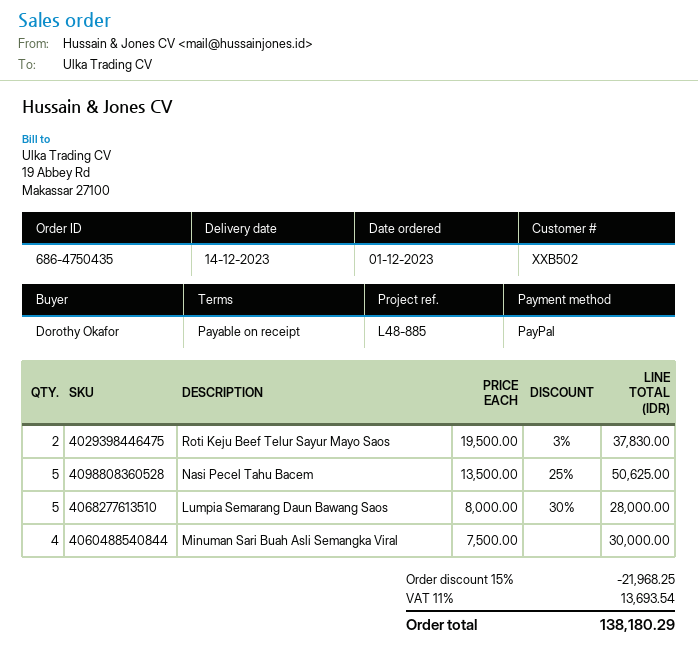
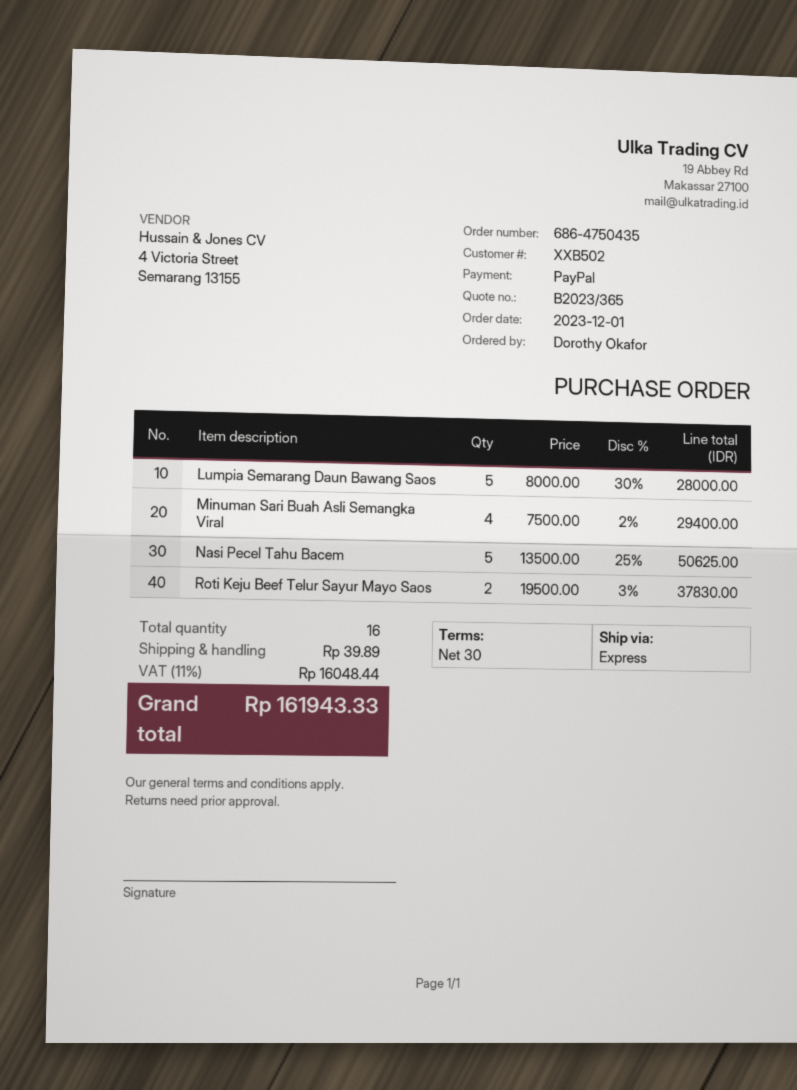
payment terms: on receipt -> 30 days
Minuman Sari Buah Asli Semangka Viral: 4 x 7500.00 = 30000.00 -> 4 x 7500.00 - 2% = 29400.00
discount: 15% = 21968.25 -> none
shipping: none -> 39.89
tax: 11% = 13693.54 -> 11% = 16048.44
total: 138180.29 -> 161943.33

